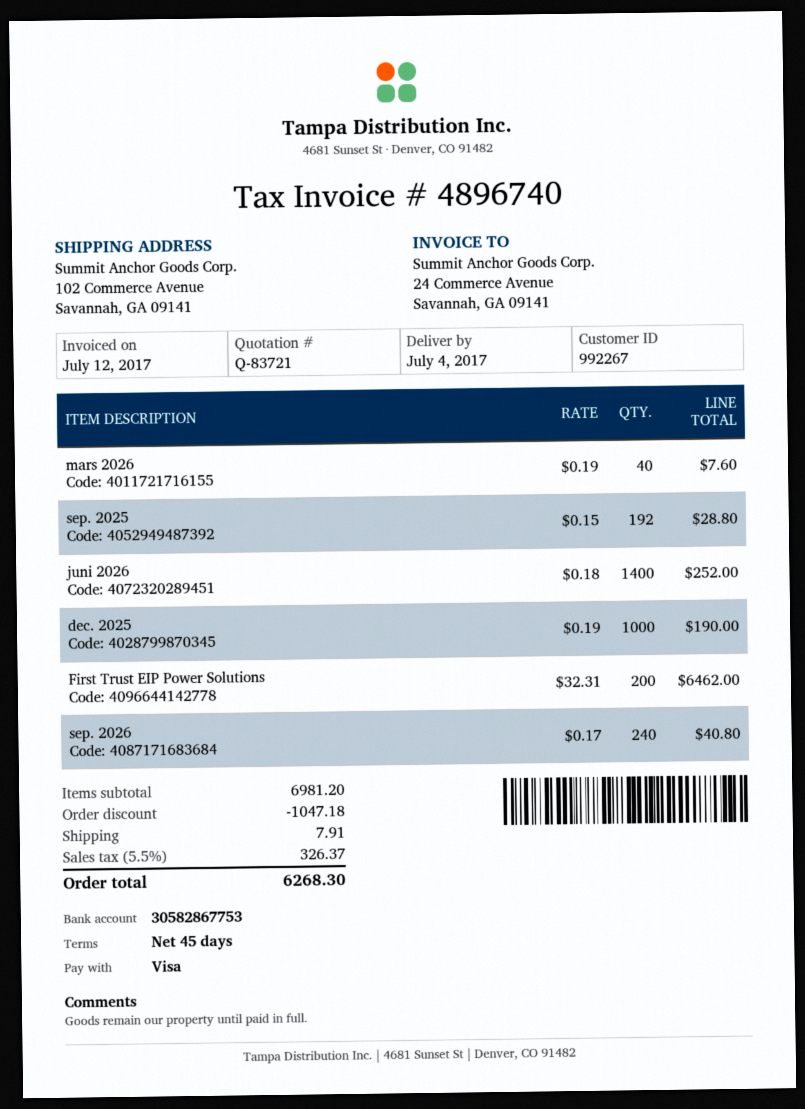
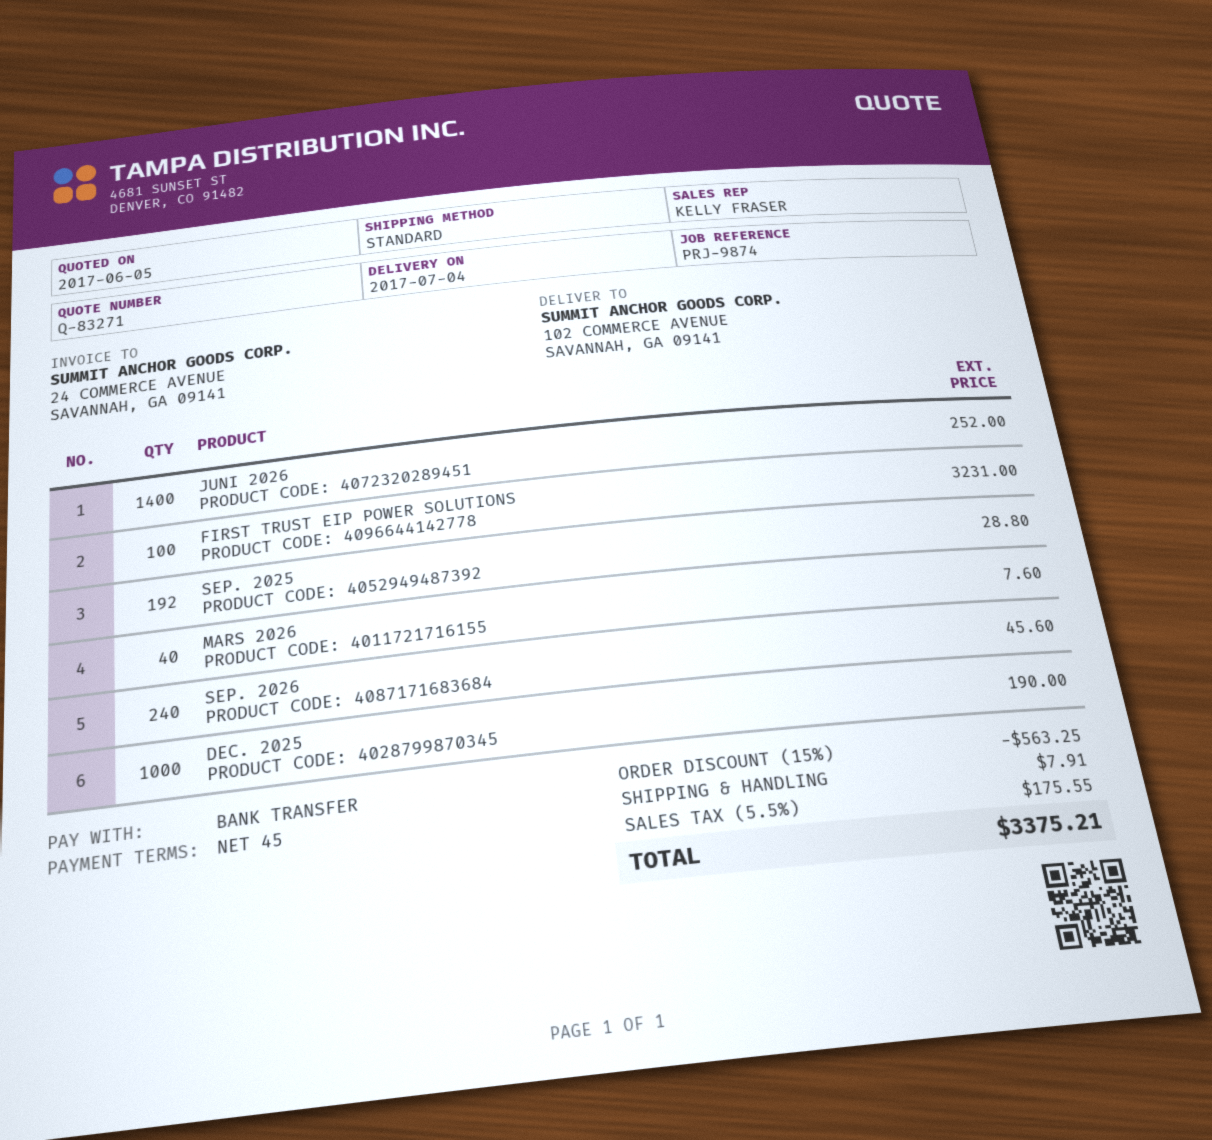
quote number: Q-83721 -> Q-83271
payment method: Visa -> bank transfer
First Trust EIP Power Solutions: 200 for 6462.00 -> 100 for 3231.00
sep. 2026: 240 for 40.80 -> 240 for 45.60
discount: 1047.18 -> 563.25
tax: 5.5% = 326.37 -> 5.5% = 175.55
total: 6268.30 -> 3375.21

